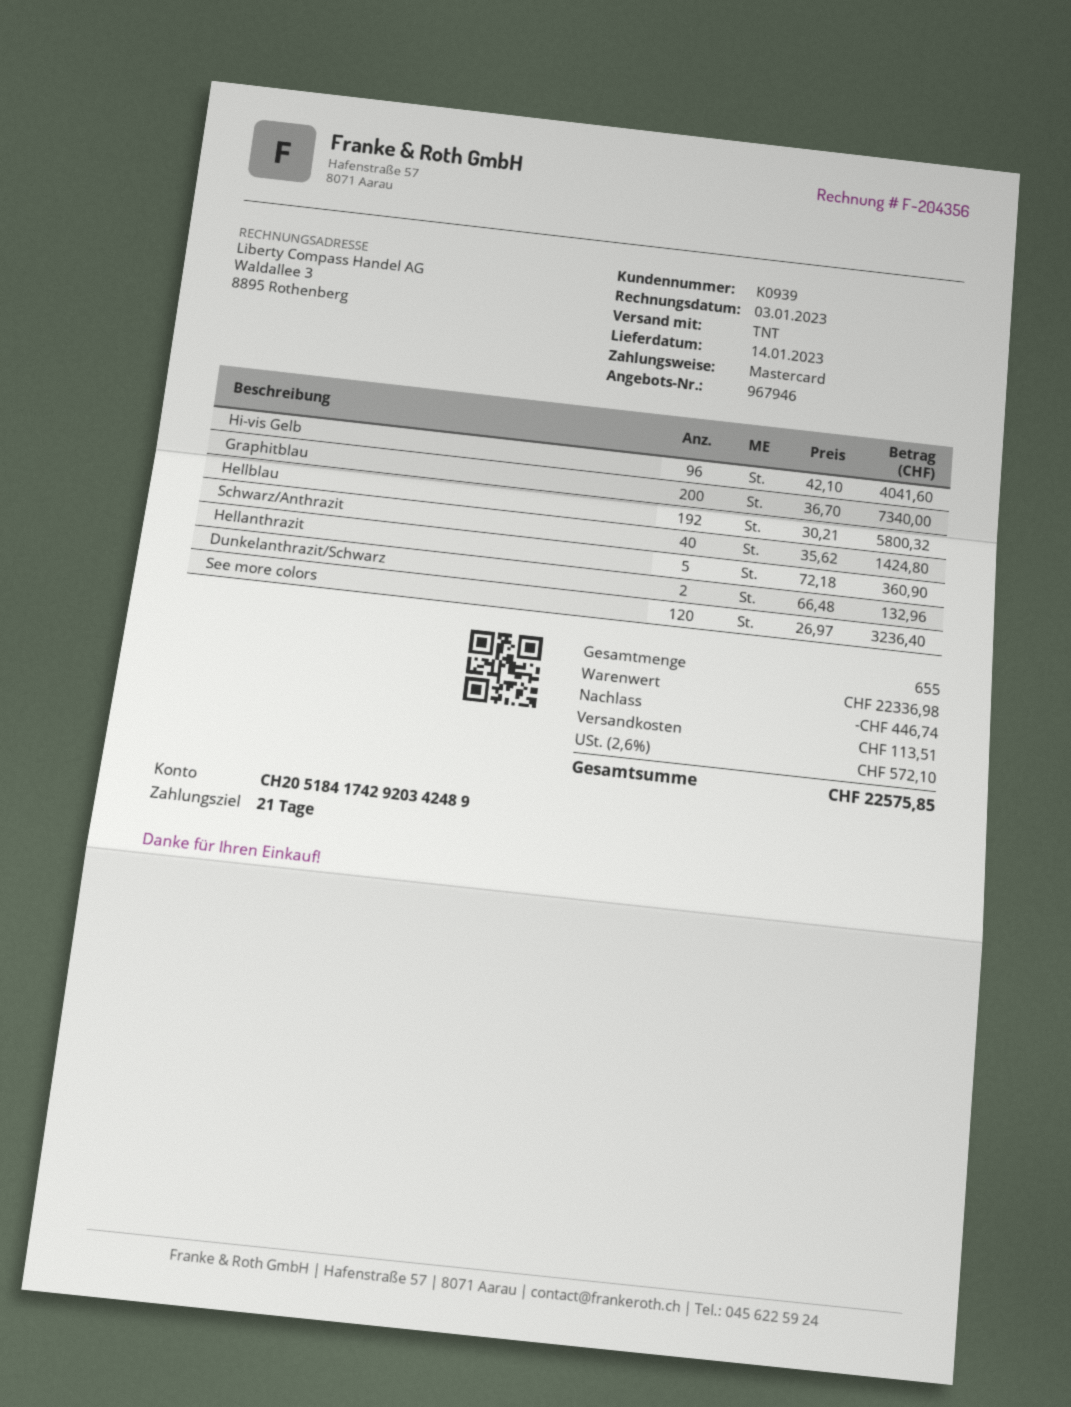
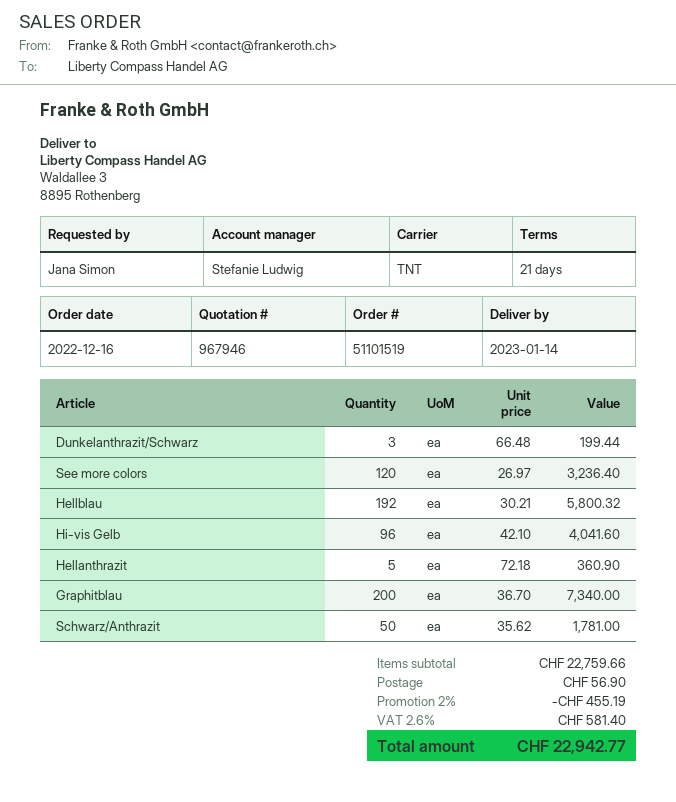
Schwarz/Anthrazit: 40 x 35.62 = 1424.80 -> 50 x 35.62 = 1781.00
Dunkelanthrazit/Schwarz: 2 x 66.48 = 132.96 -> 3 x 66.48 = 199.44
subtotal: 22336.98 -> 22759.66
discount: 446.74 -> 455.19
shipping: 113.51 -> 56.90
tax: 2.6% = 572.10 -> 2.6% = 581.40
total: 22575.85 -> 22942.77

